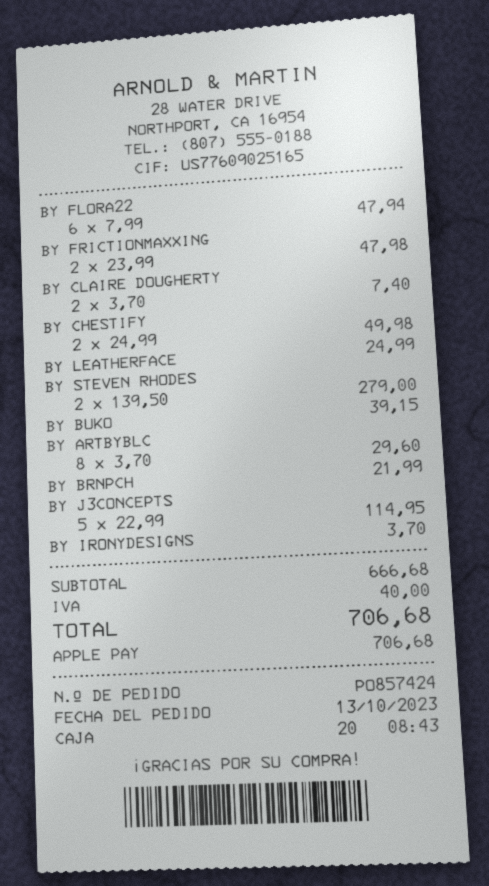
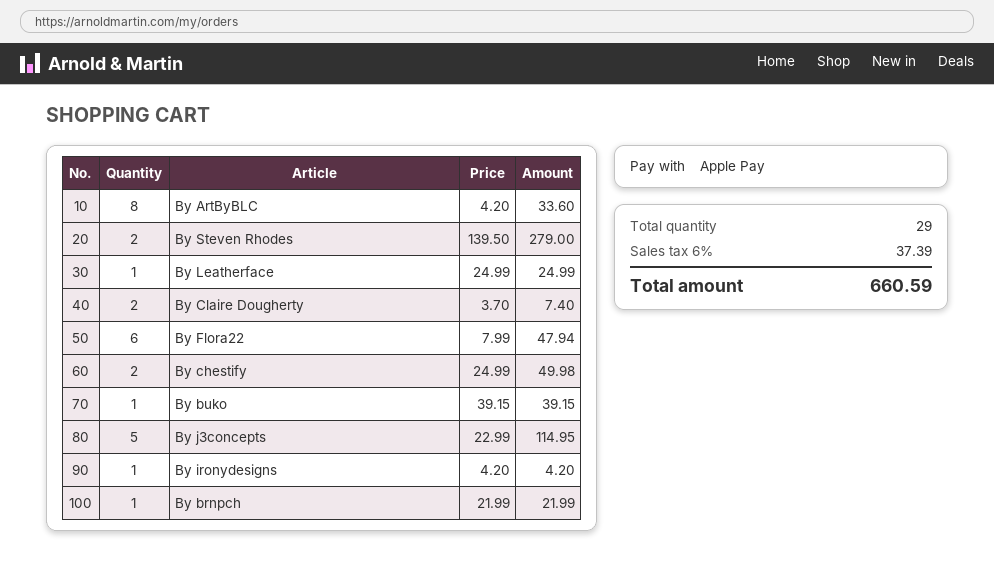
BY FRICTIONMAXXING: 2 x 23.99 = 47.98 -> none
BY ARTBYBLC: 8 x 3.70 = 29.60 -> 8 x 4.20 = 33.60
BY IRONYDESIGNS: 1 x 3.70 = 3.70 -> 1 x 4.20 = 4.20
tax: 40.00 -> 37.39
total: 706.68 -> 660.59

